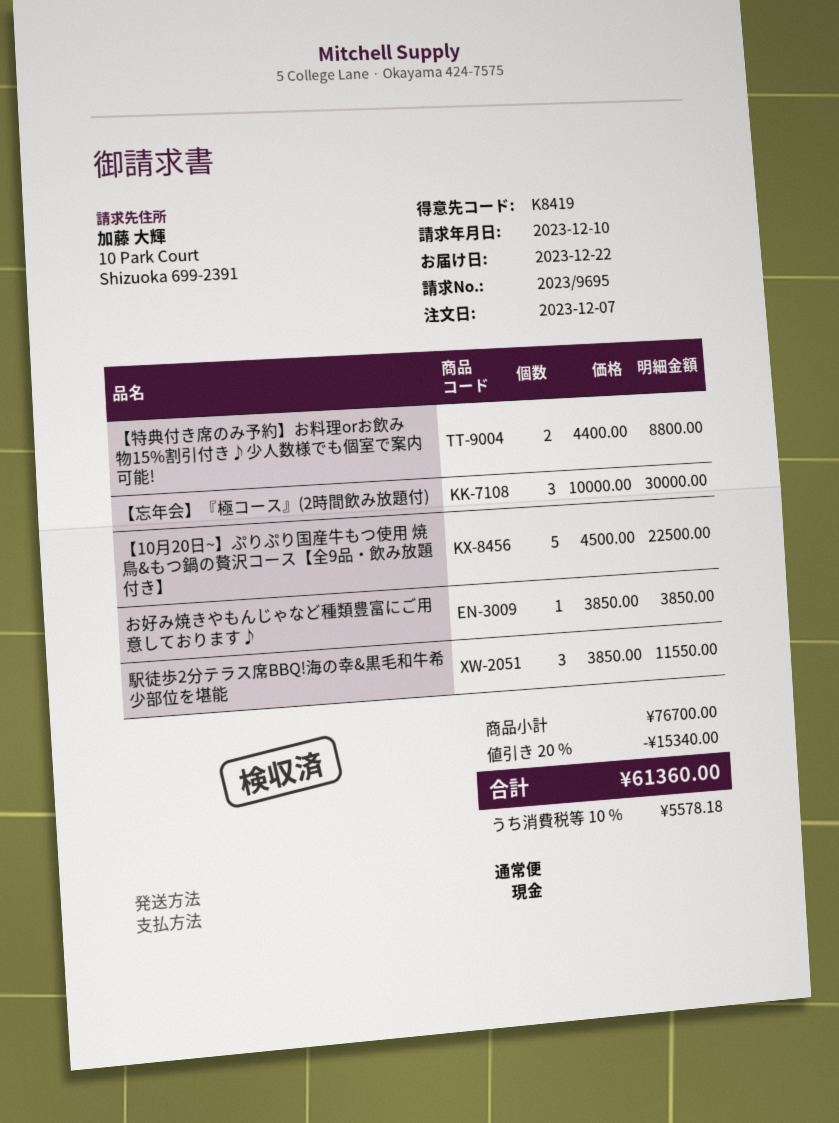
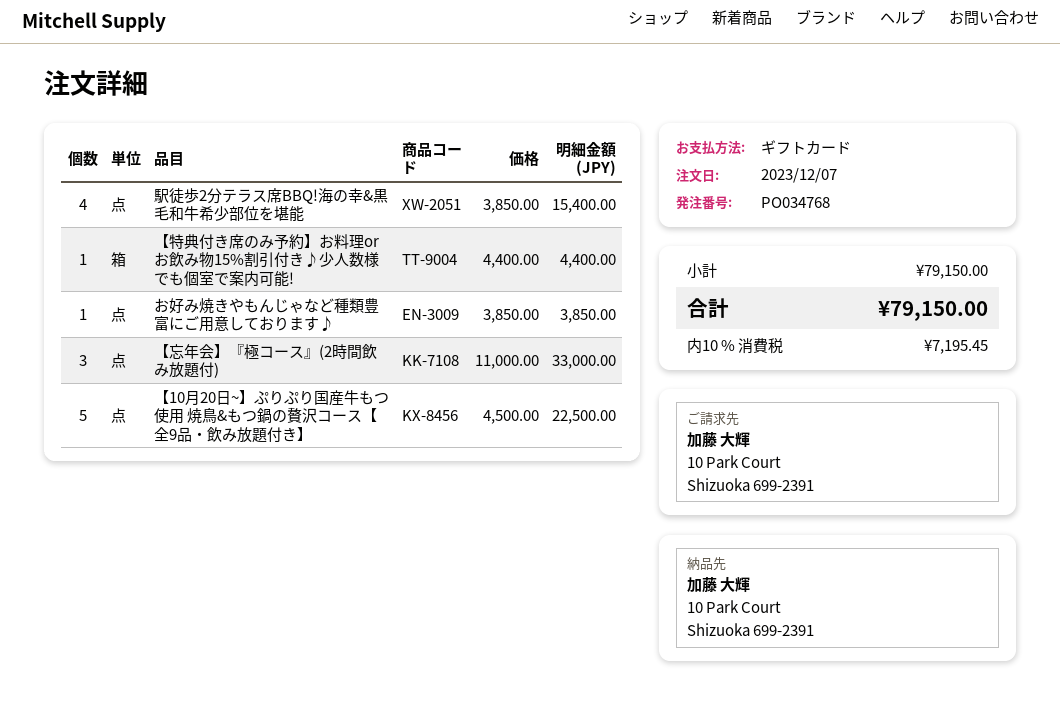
payment method: cash -> gift card
【特典付き席のみ予約】お料理orお飲み物15%割引付き♪少人数様でも個室で案内可能!: 2 x 4400.00 = 8800.00 -> 1 x 4400.00 = 4400.00
【忘年会】『極コース』(2時間飲み放題付): 3 x 10000.00 = 30000.00 -> 3 x 11000.00 = 33000.00
駅徒歩2分テラス席BBQ!海の幸&黒毛和牛希少部位を堪能: 3 x 3850.00 = 11550.00 -> 4 x 3850.00 = 15400.00
subtotal: 76700.00 -> 79150.00
discount: 20% = 15340.00 -> none
tax: 10% = 5578.18 -> 10% = 7195.45
total: 61360.00 -> 79150.00

